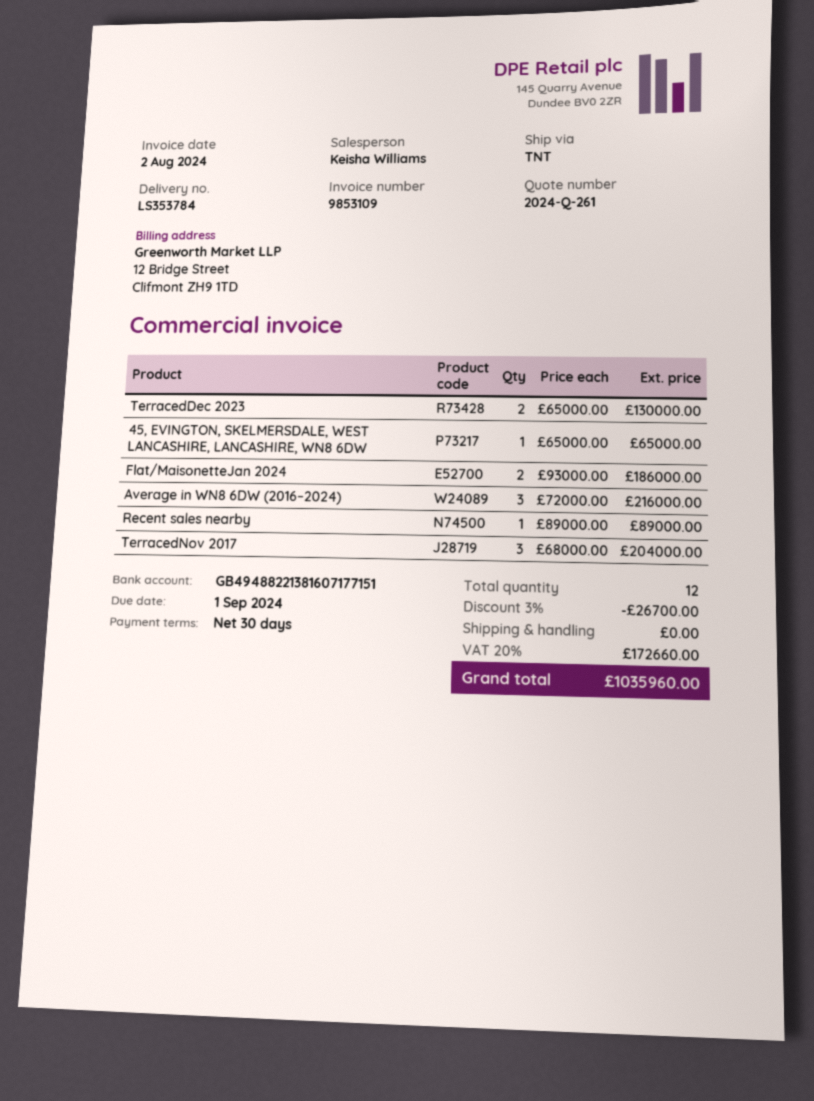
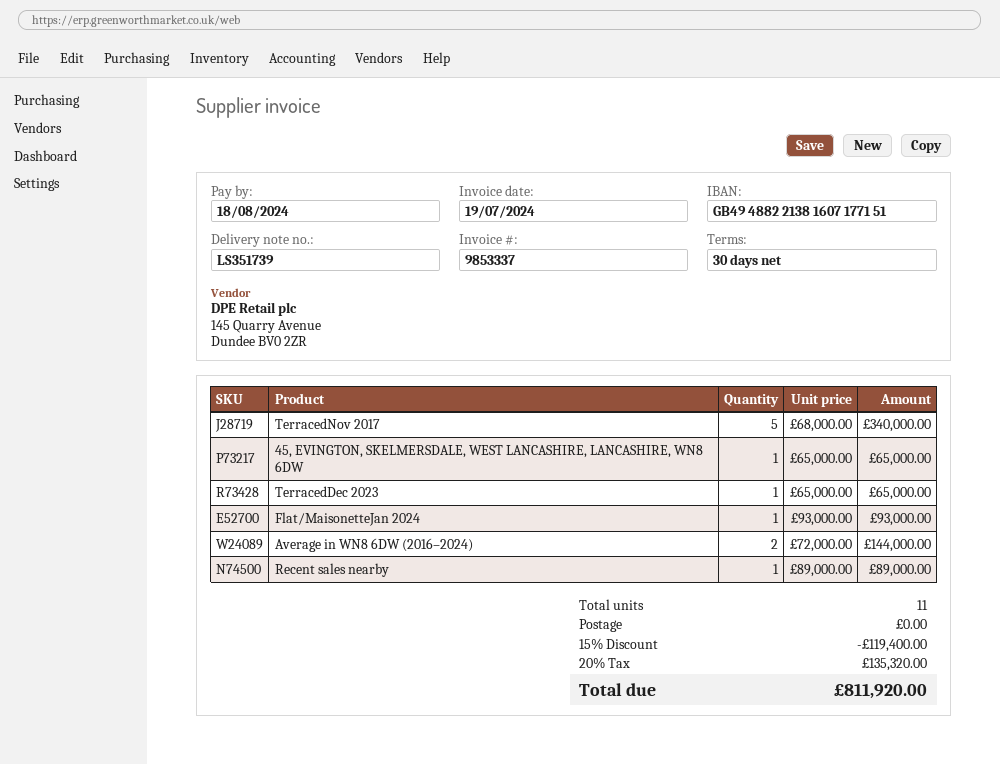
delivery note number: LS353784 -> LS351739
invoice number: 9853109 -> 9853337
invoice date: 2024-08-02 -> 2024-07-19
due date: 2024-09-01 -> 2024-08-18
TerracedDec 2023: 2 x 65000.00 = 130000.00 -> 1 x 65000.00 = 65000.00
Flat/MaisonetteJan 2024: 2 x 93000.00 = 186000.00 -> 1 x 93000.00 = 93000.00
Average in WN8 6DW (2016–2024): 3 x 72000.00 = 216000.00 -> 2 x 72000.00 = 144000.00
TerracedNov 2017: 3 x 68000.00 = 204000.00 -> 5 x 68000.00 = 340000.00
total quantity: 12 -> 11
discount: 3% = 26700.00 -> 15% = 119400.00
tax: 20% = 172660.00 -> 20% = 135320.00
total: 1035960.00 -> 811920.00

